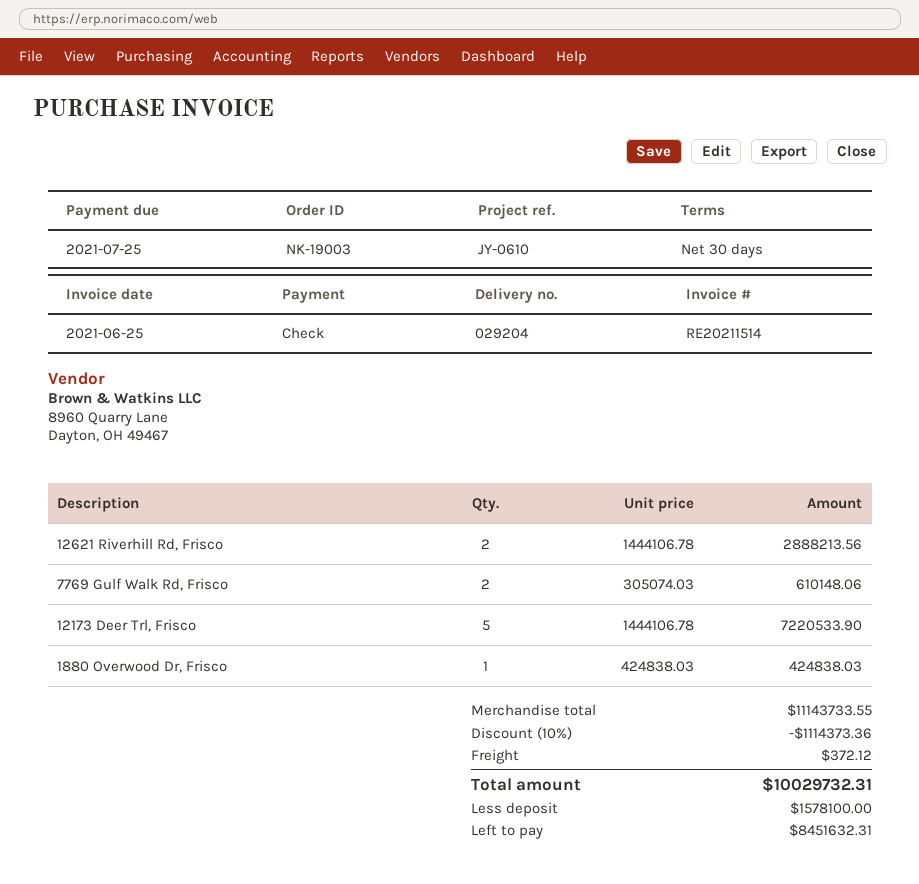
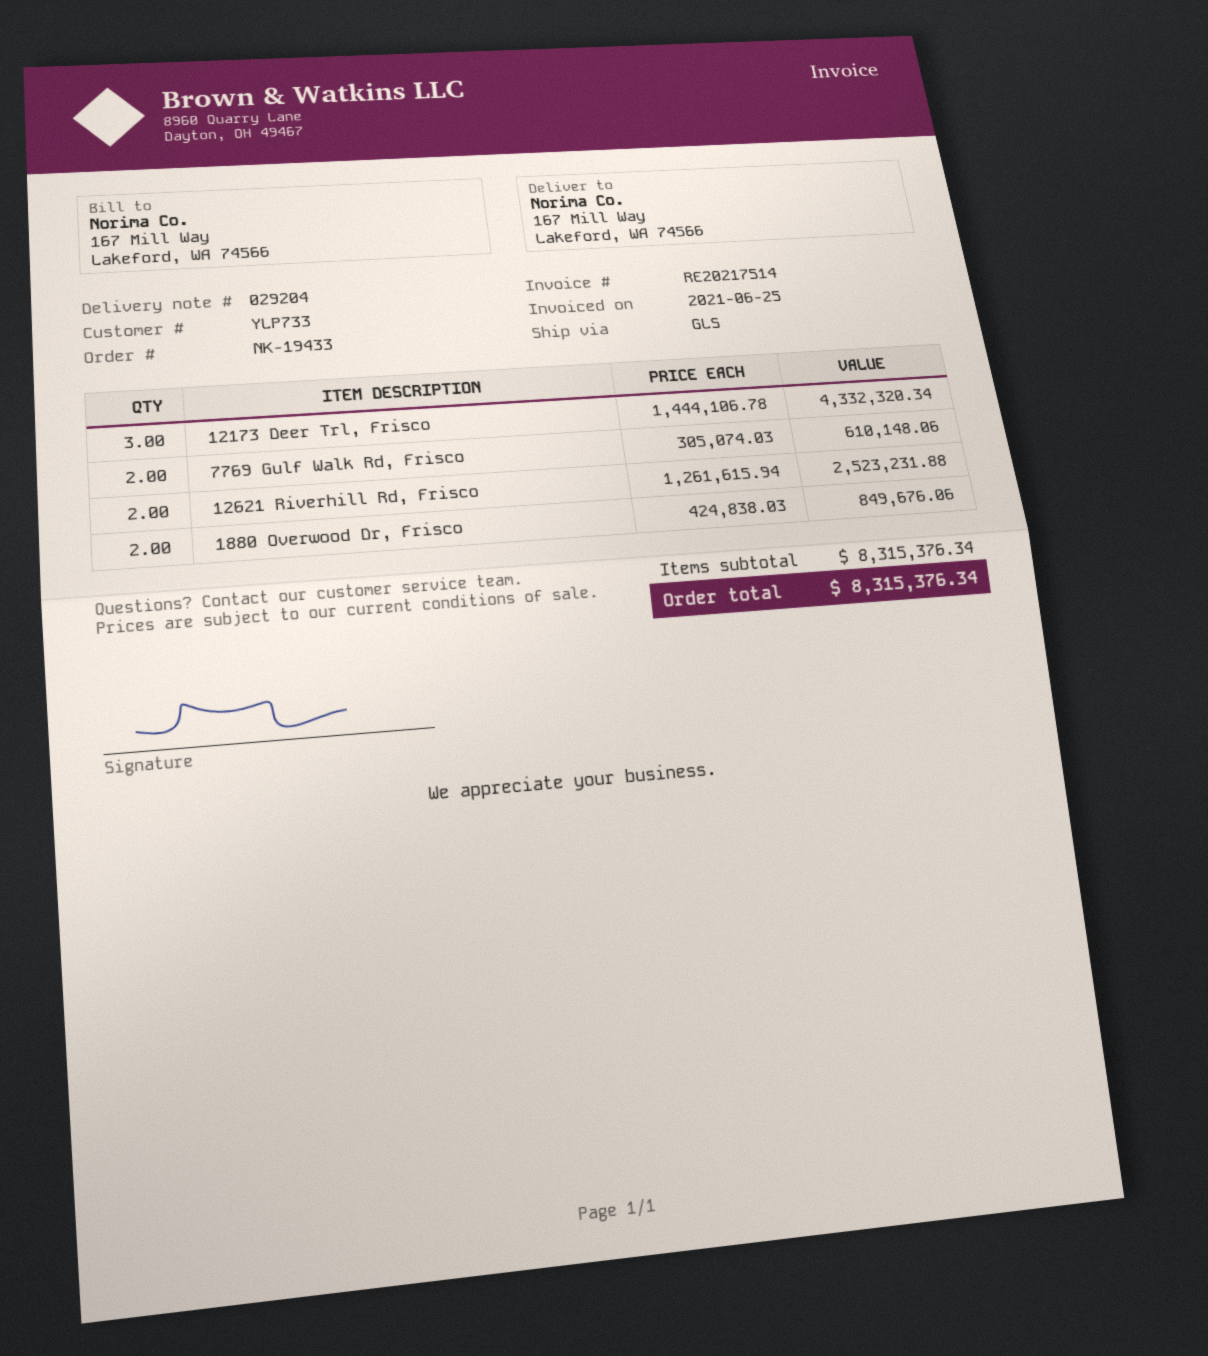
order number: NK-19003 -> NK-19433
invoice number: RE20211514 -> RE20217514
12621 Riverhill Rd, Frisco: 2 x 1444106.78 = 2888213.56 -> 2 x 1261615.94 = 2523231.88
12173 Deer Trl, Frisco: 5 x 1444106.78 = 7220533.90 -> 3 x 1444106.78 = 4332320.34
1880 Overwood Dr, Frisco: 1 x 424838.03 = 424838.03 -> 2 x 424838.03 = 849676.06
subtotal: 11143733.55 -> 8315376.34
discount: 10% = 1114373.36 -> none
shipping: 372.12 -> none
total: 10029732.31 -> 8315376.34

